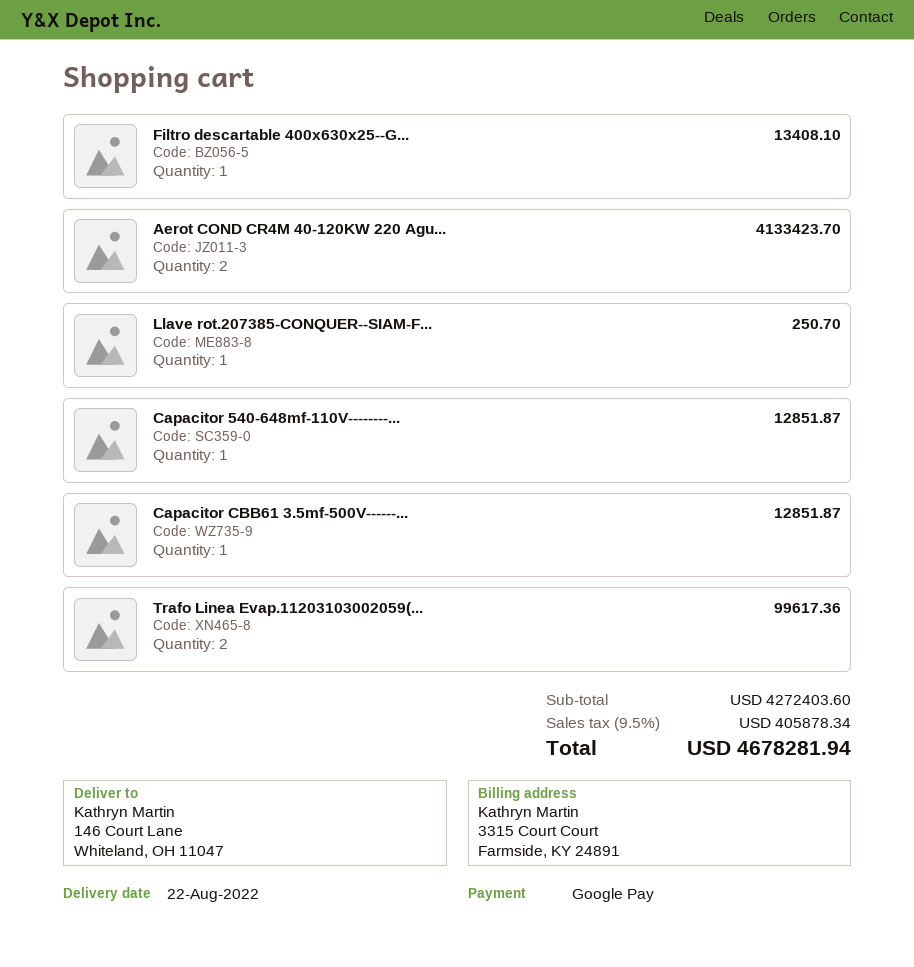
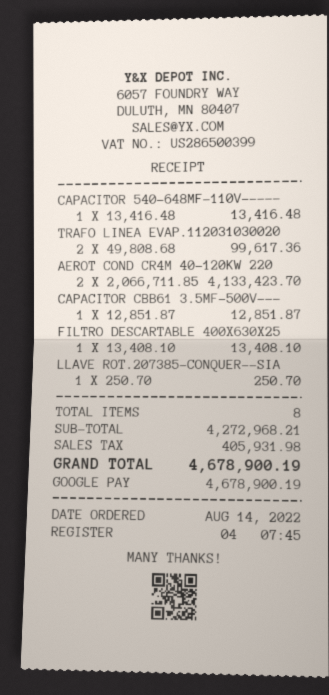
Capacitor 540-648mf-110V--------...: 1 for 12851.87 -> 1 for 13416.48
subtotal: 4272403.60 -> 4272968.21
tax: 405878.34 -> 405931.98
total: 4678281.94 -> 4678900.19

